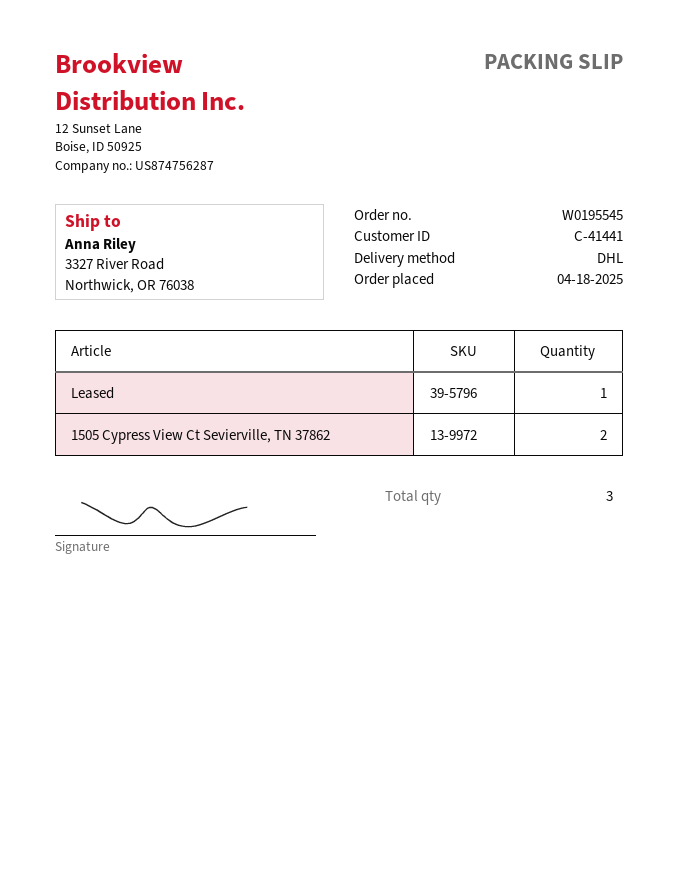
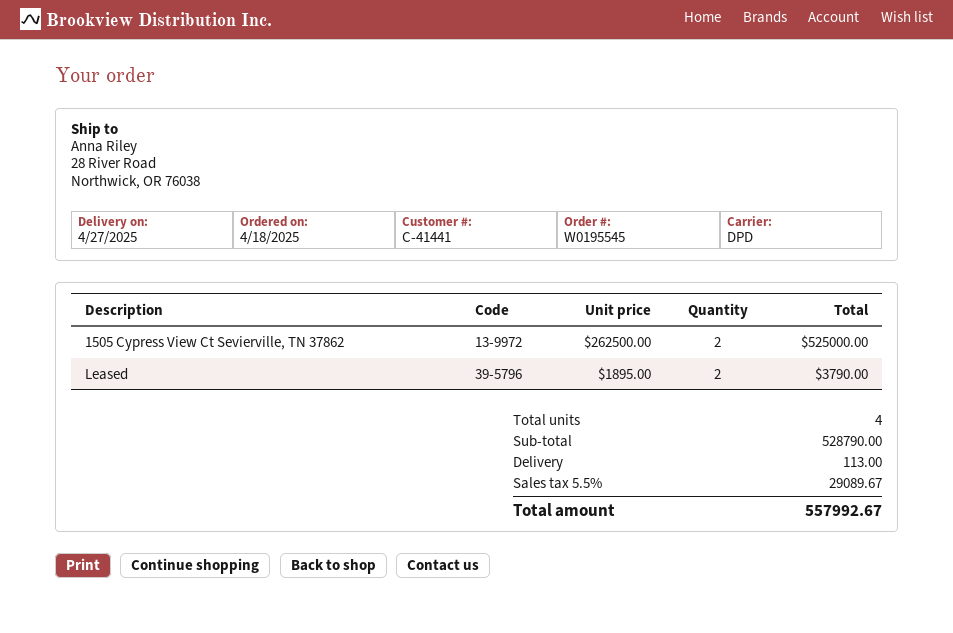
shipping method: DHL -> DPD
ship to: 3327 River Road, Northwick, OR 76038 -> 28 River Road, Northwick, OR 76038
Leased: 1 -> 2
total quantity: 3 -> 4

